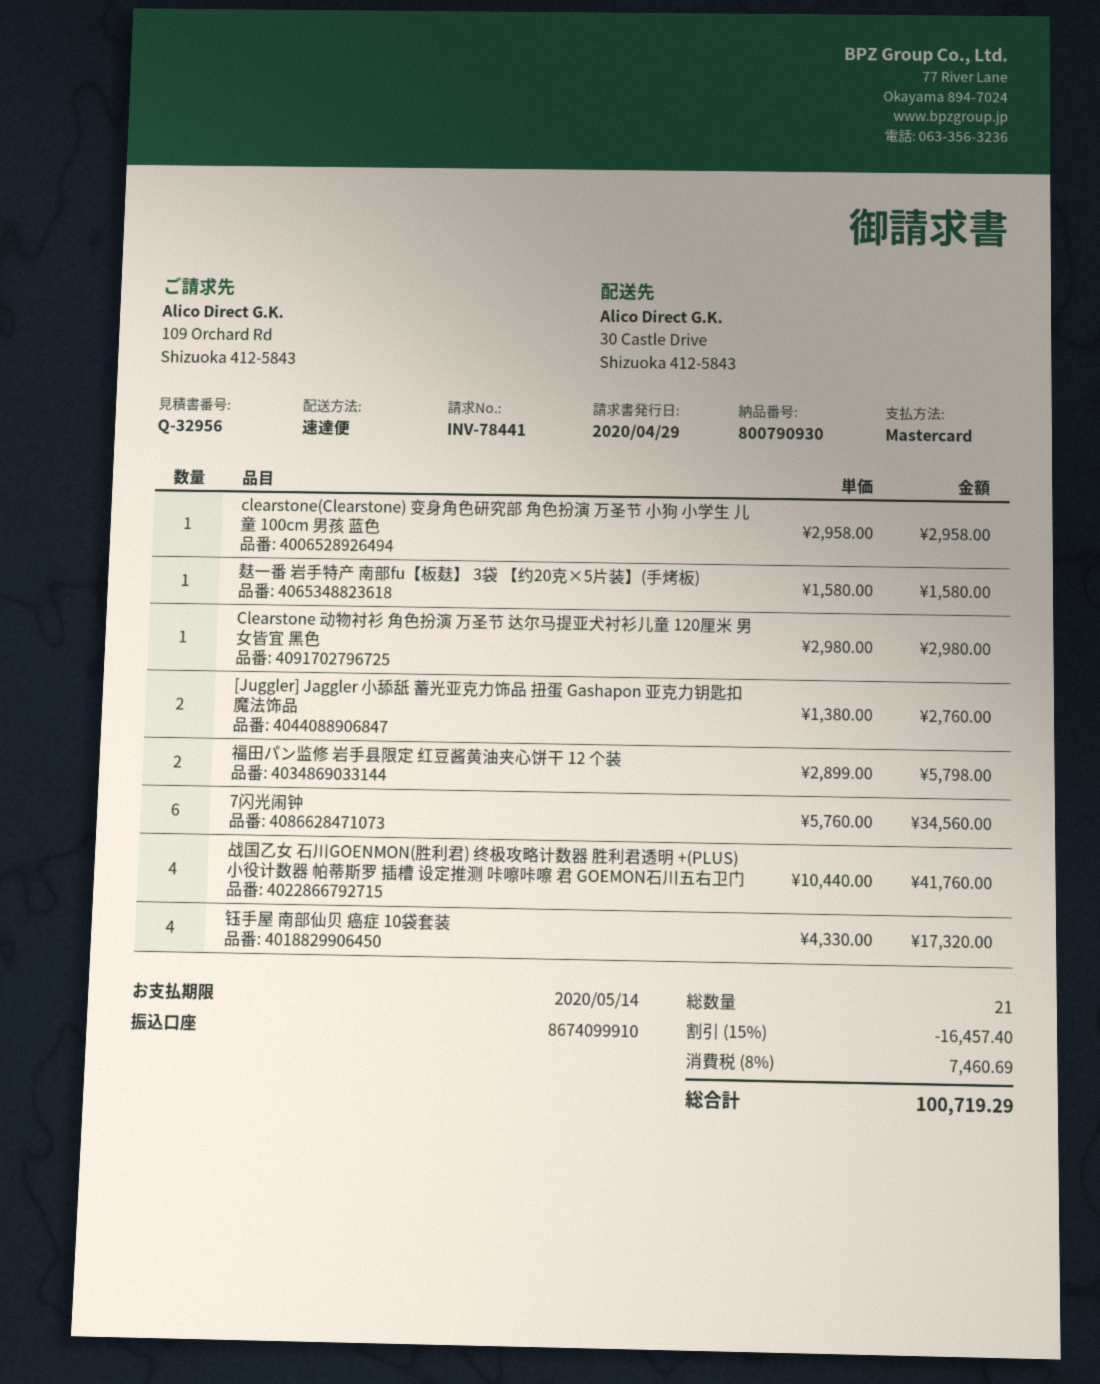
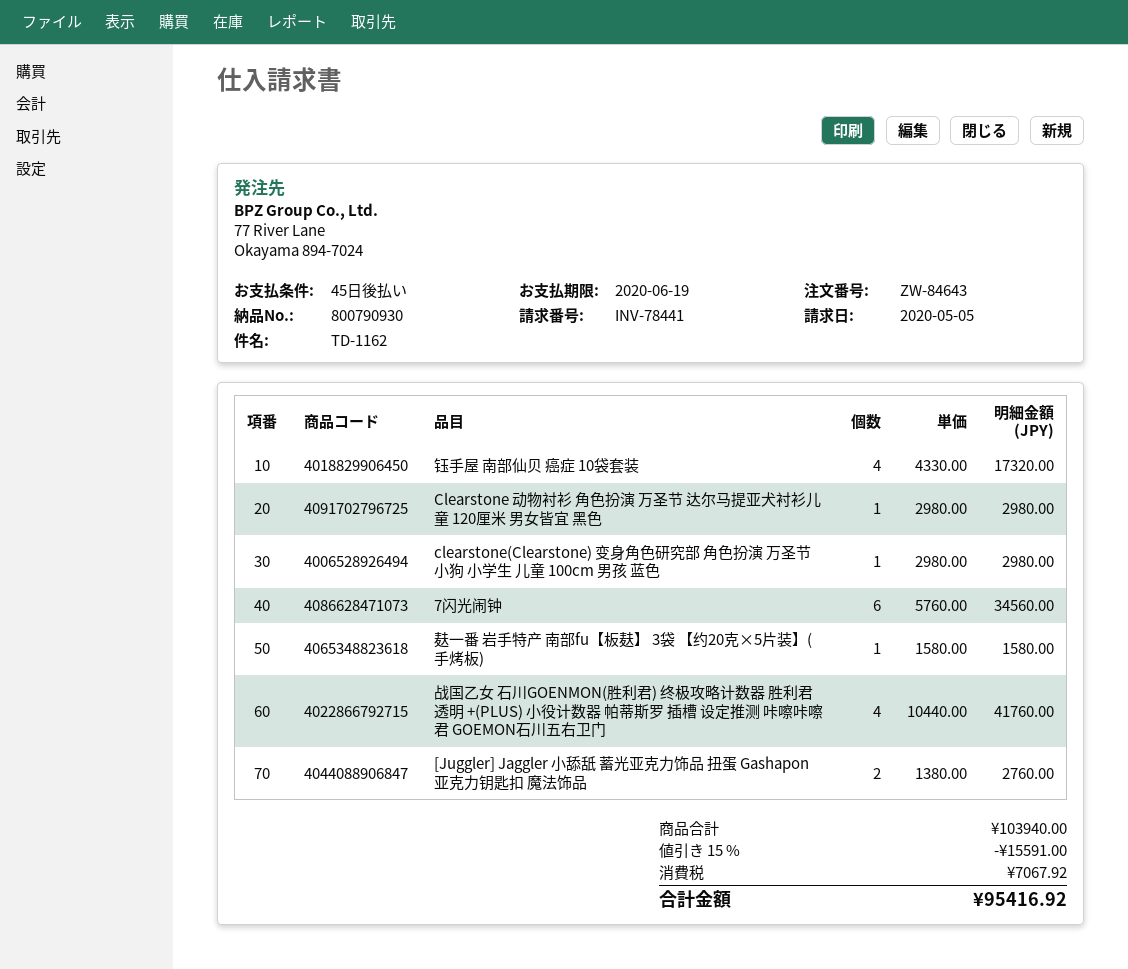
invoice date: 2020-04-29 -> 2020-05-05
due date: 2020-05-14 -> 2020-06-19
clearstone(Clearstone) 变身角色研究部 角色扮演 万圣节 小狗 小学生 儿童 100cm 男孩 蓝色: 1 x 2958.00 = 2958.00 -> 1 x 2980.00 = 2980.00
福田パン监修 岩手县限定 红豆酱黄油夹心饼干 12 个装: 2 x 2899.00 = 5798.00 -> none
discount: 15% = 16457.40 -> 15% = 15591.00
tax: 7460.69 -> 7067.92
total: 100719.29 -> 95416.92

